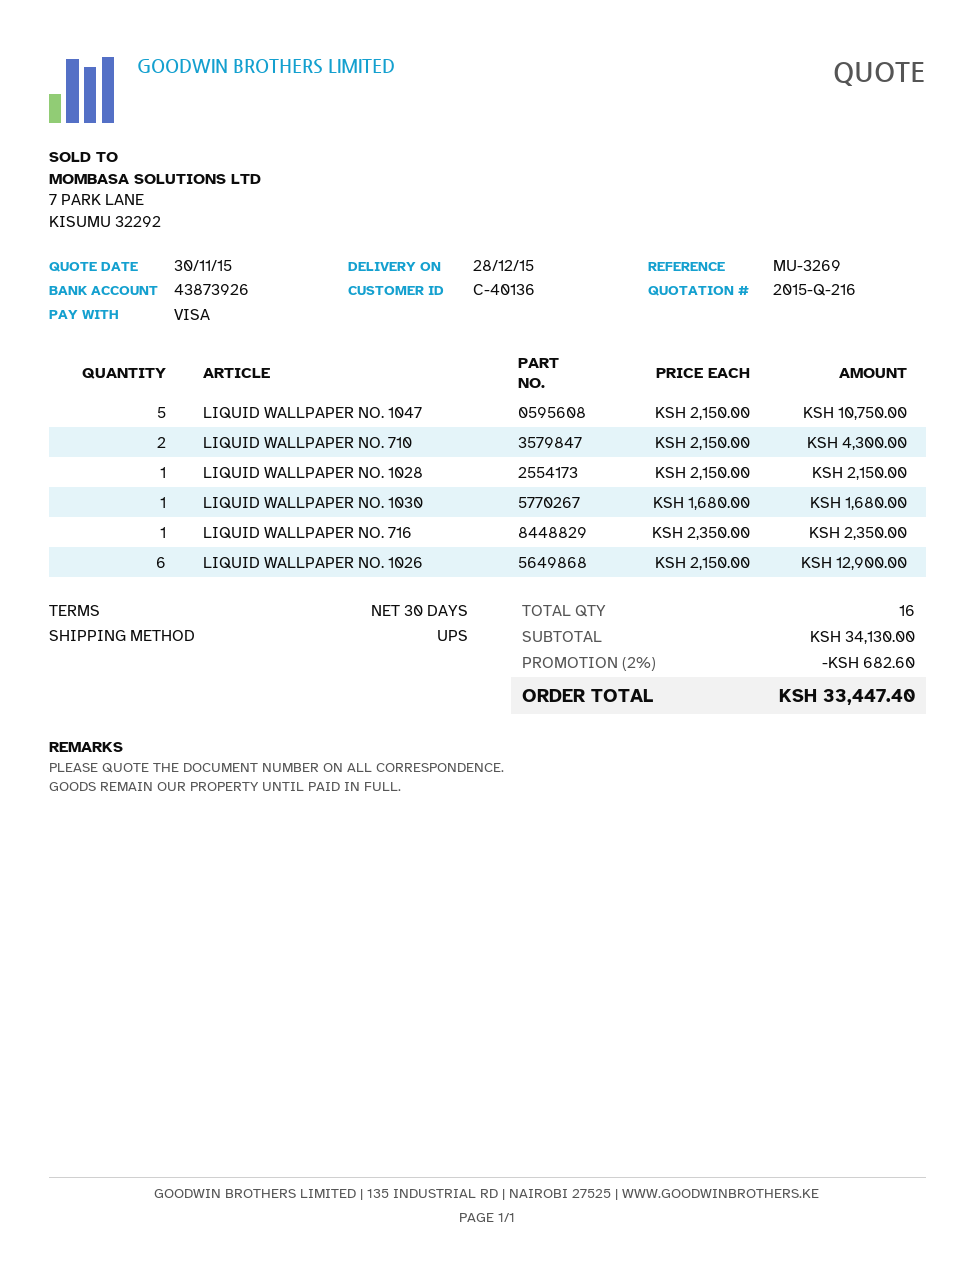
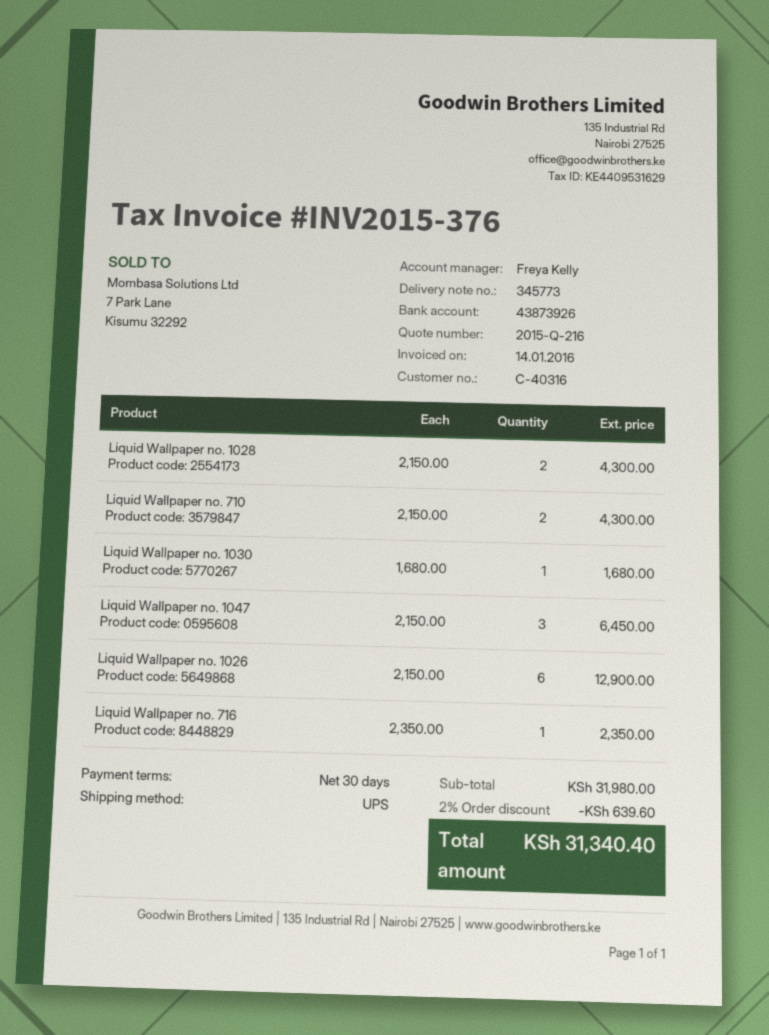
customer number: C-40136 -> C-40316
LIQUID WALLPAPER NO. 1047: 5 x 2150.00 = 10750.00 -> 3 x 2150.00 = 6450.00
LIQUID WALLPAPER NO. 1028: 1 x 2150.00 = 2150.00 -> 2 x 2150.00 = 4300.00
subtotal: 34130.00 -> 31980.00
discount: 2% = 682.60 -> 2% = 639.60
total: 33447.40 -> 31340.40

